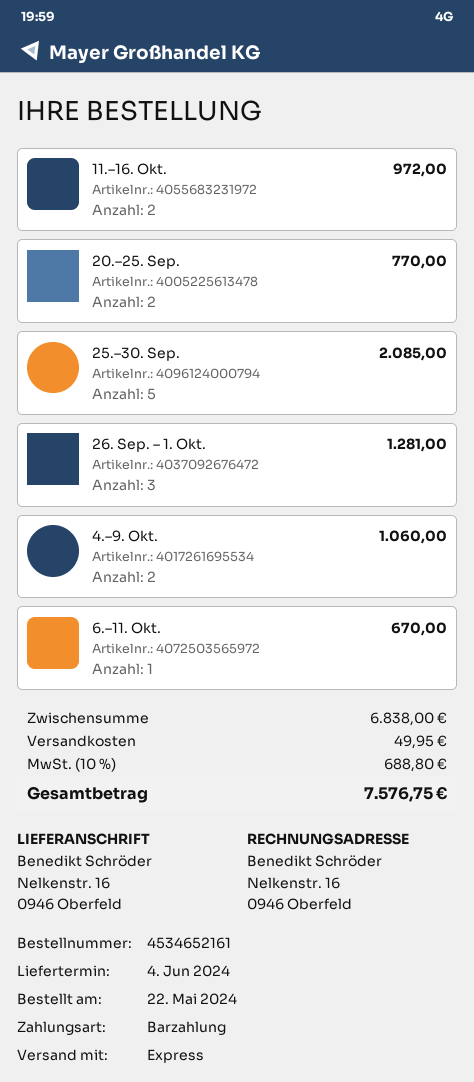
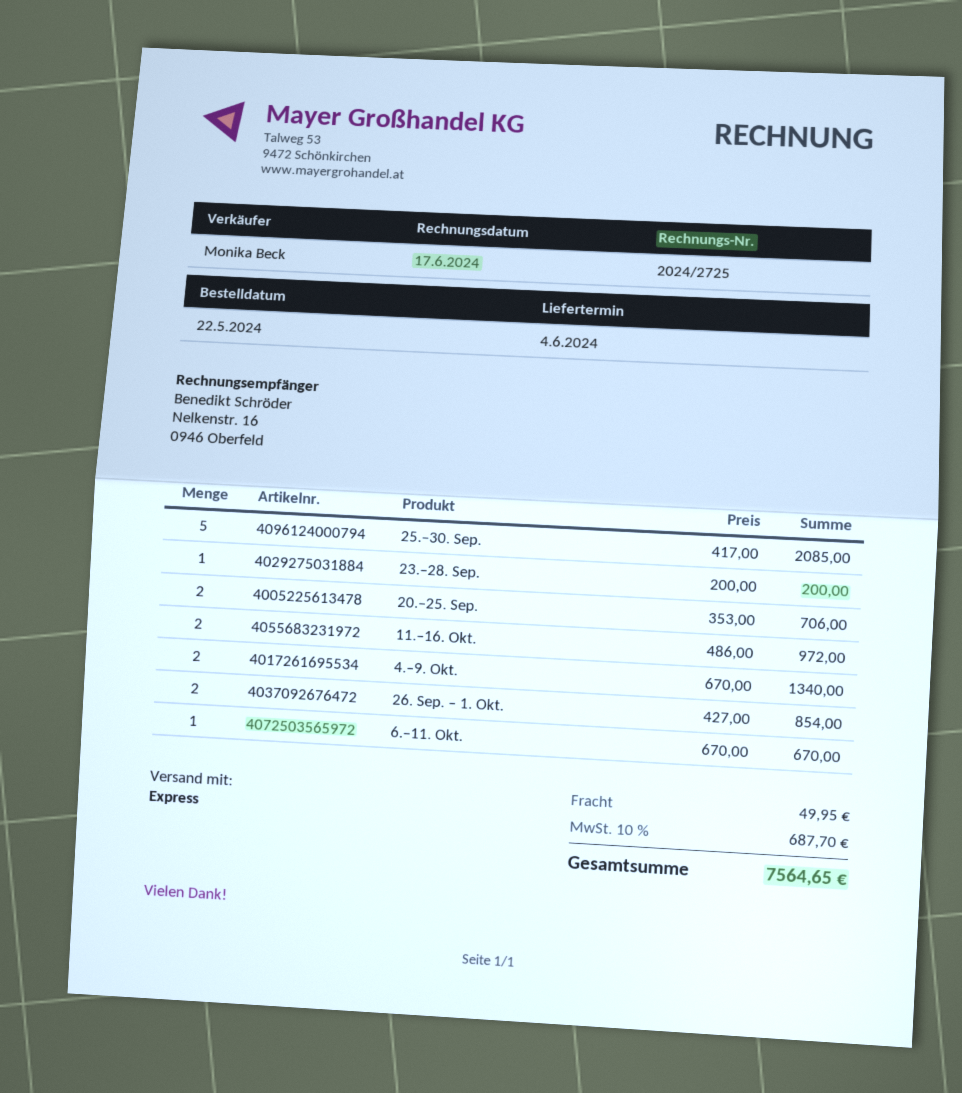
20.–25. Sep.: 2 for 770.00 -> 2 for 706.00
26. Sep. – 1. Okt.: 3 for 1281.00 -> 2 for 854.00
4.–9. Okt.: 2 for 1060.00 -> 2 for 1340.00
23.–28. Sep.: none -> 1 for 200.00
tax: 10% = 688.80 -> 10% = 687.70
total: 7576.75 -> 7564.65

